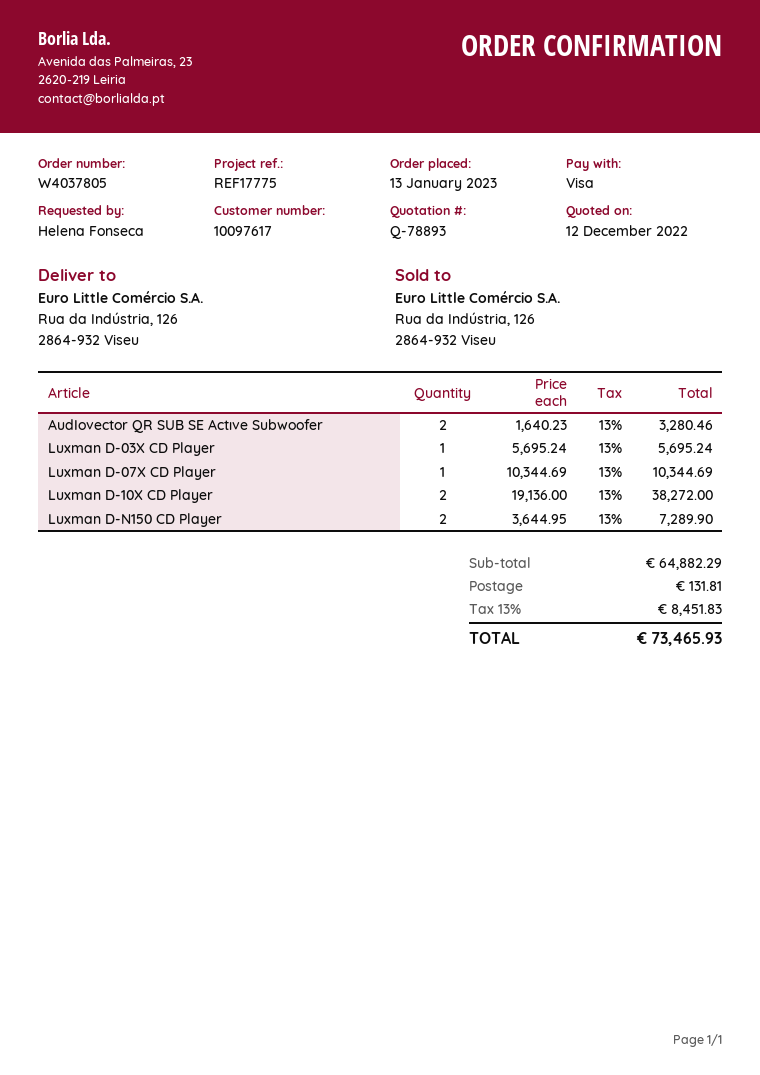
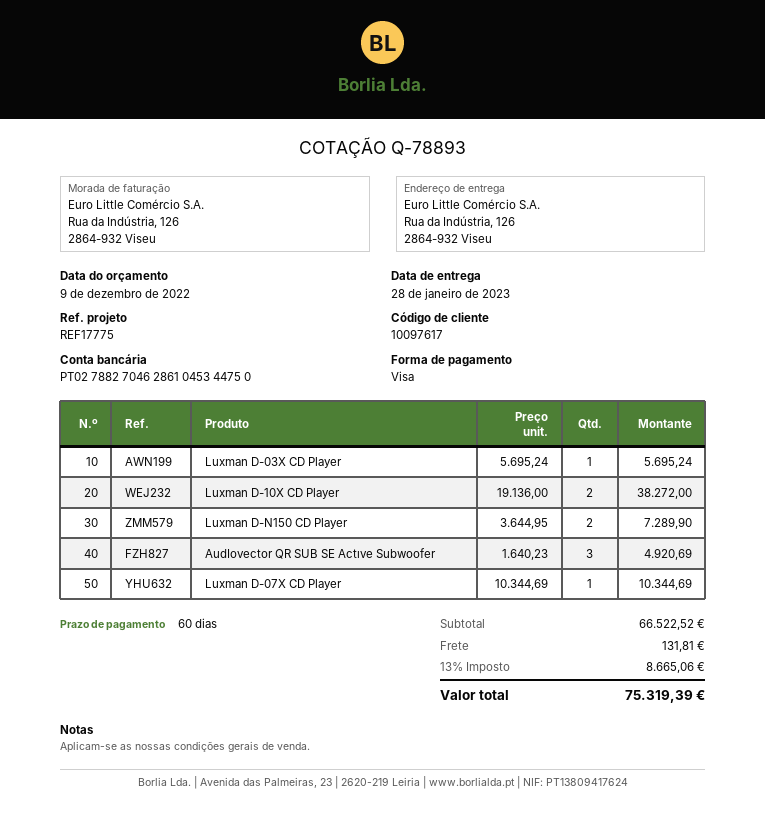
quote date: 2022-12-12 -> 2022-12-09
AudIovector QR SUB SE Actıve Subwoofer: 2 x 1640.23 = 3280.46 -> 3 x 1640.23 = 4920.69
subtotal: 64882.29 -> 66522.52
tax: 13% = 8451.83 -> 13% = 8665.06
total: 73465.93 -> 75319.39

